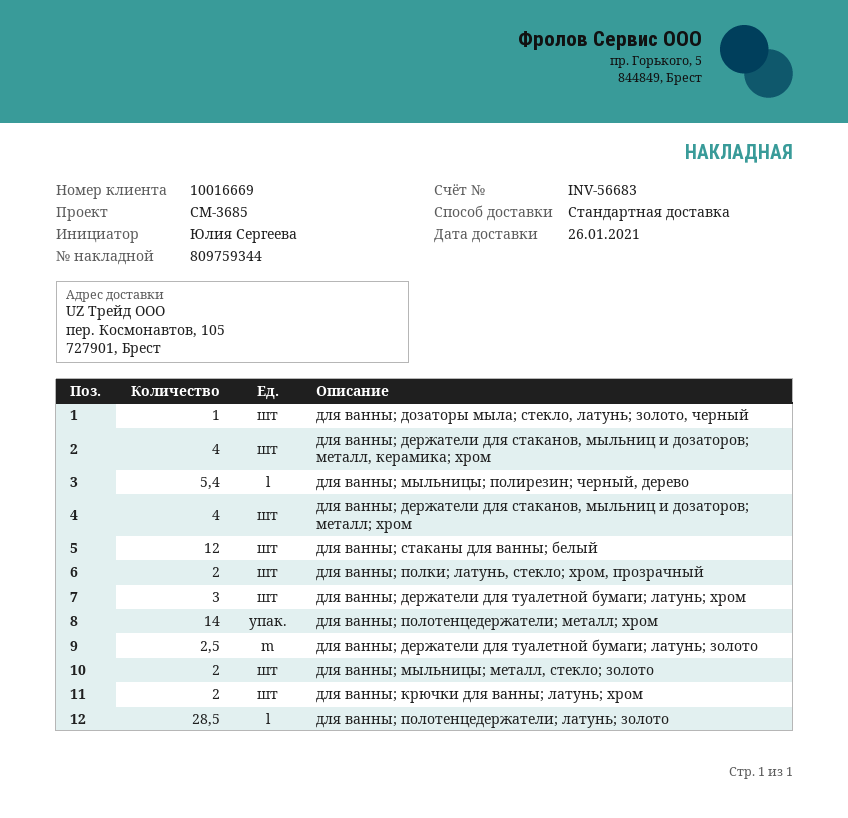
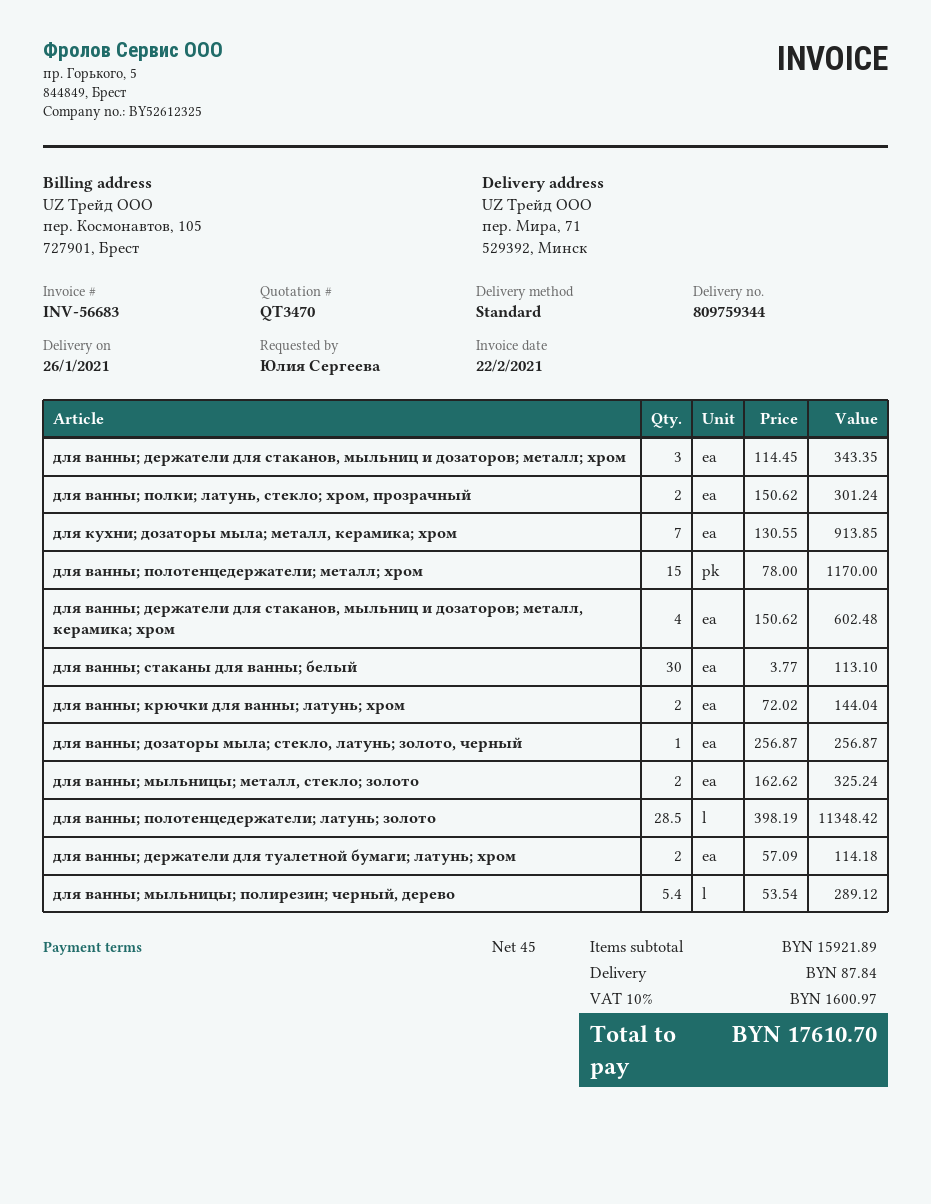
ship to: пер. Космонавтов, 105, 727901, Брест -> пер. Мира, 71, 529392, Минск
для ванны; держатели для стаканов, мыльниц и дозаторов; металл; хром: 4 -> 3
для ванны; стаканы для ванны; белый: 12 -> 30
для ванны; держатели для туалетной бумаги; латунь; хром: 3 -> 2
для ванны; полотенцедержатели; металл; хром: 14 -> 15
для ванны; держатели для туалетной бумаги; латунь; золото: 2.5 -> none
для кухни; дозаторы мыла; металл, керамика; хром: none -> 7

